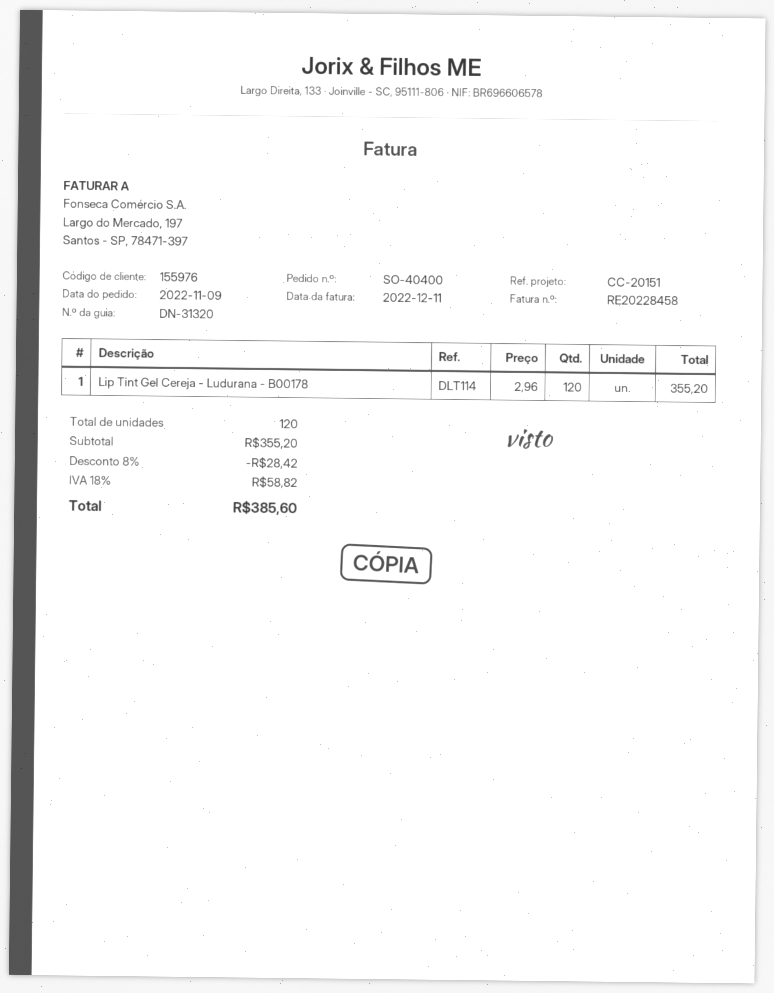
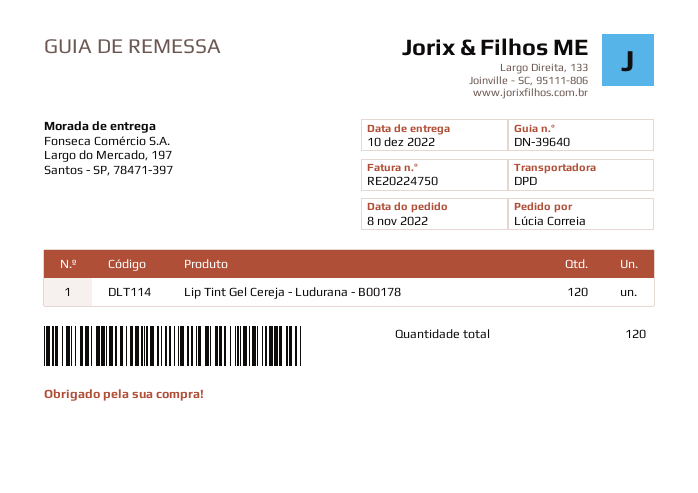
order date: 2022-11-09 -> 2022-11-08
delivery note number: DN-31320 -> DN-39640
invoice number: RE20228458 -> RE20224750

